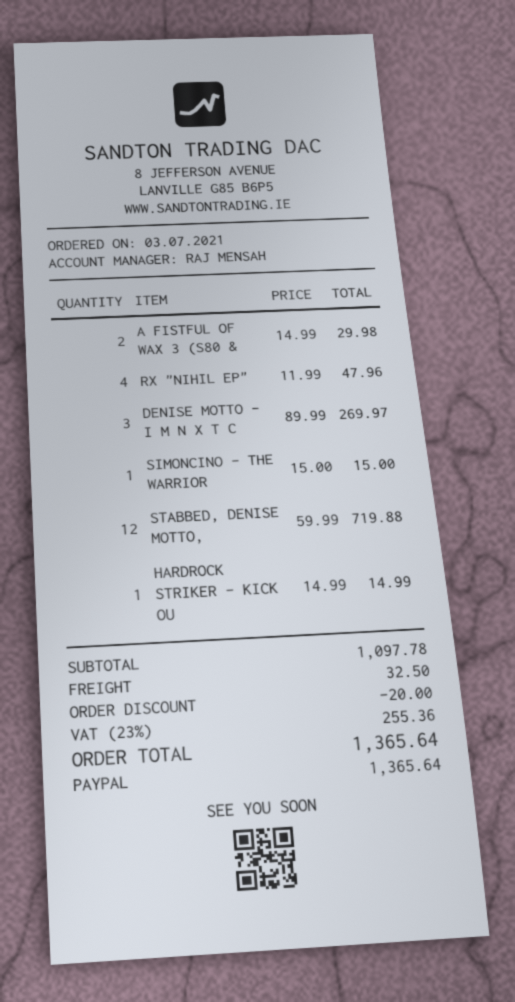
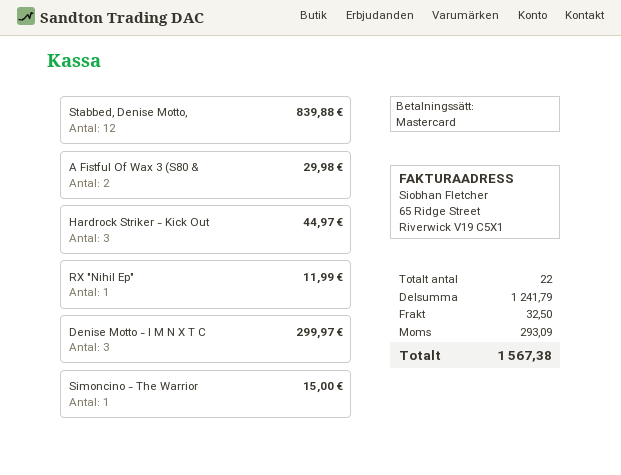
payment method: PayPal -> Mastercard
RX "NIHIL EP": 4 for 47.96 -> 1 for 11.99
DENISE MOTTO - I M N X T C: 3 for 269.97 -> 3 for 299.97
STABBED, DENISE MOTTO,: 12 for 719.88 -> 12 for 839.88
HARDROCK STRIKER - KICK OU: 1 for 14.99 -> 3 for 44.97
subtotal: 1097.78 -> 1241.79
discount: 20.00 -> none
tax: 255.36 -> 293.09
total: 1365.64 -> 1567.38

